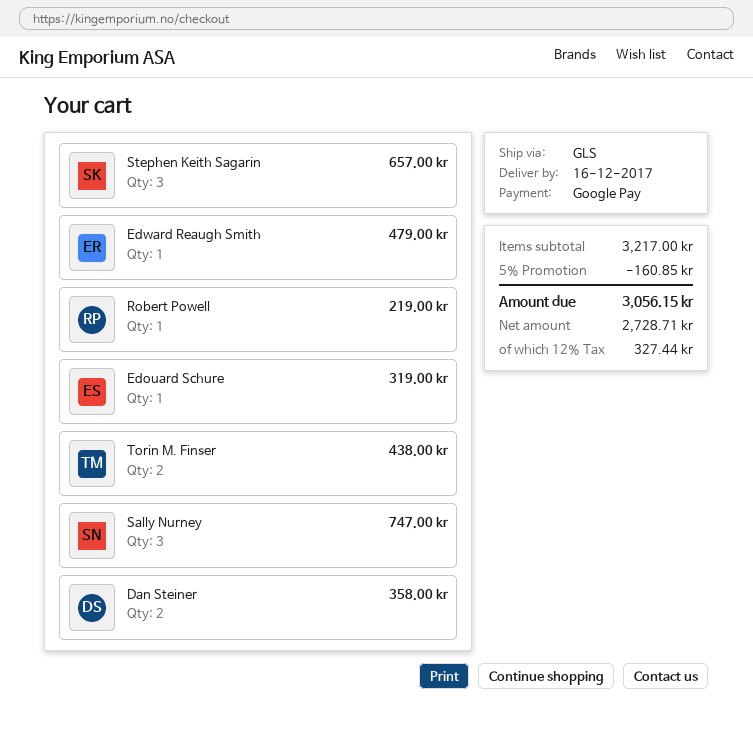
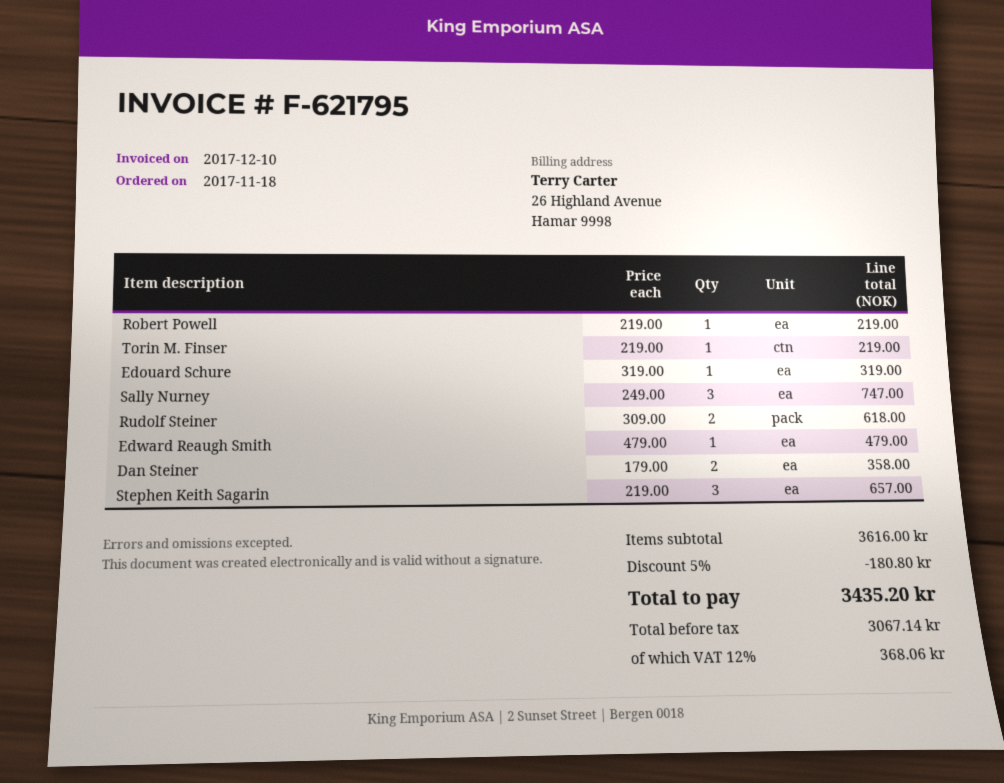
Torin M. Finser: 2 for 438.00 -> 1 for 219.00
Rudolf Steiner: none -> 2 for 618.00
subtotal: 3217.00 -> 3616.00
discount: 5% = 160.85 -> 5% = 180.80
net: 2728.71 -> 3067.14
tax: 12% = 327.44 -> 12% = 368.06
total: 3056.15 -> 3435.20

